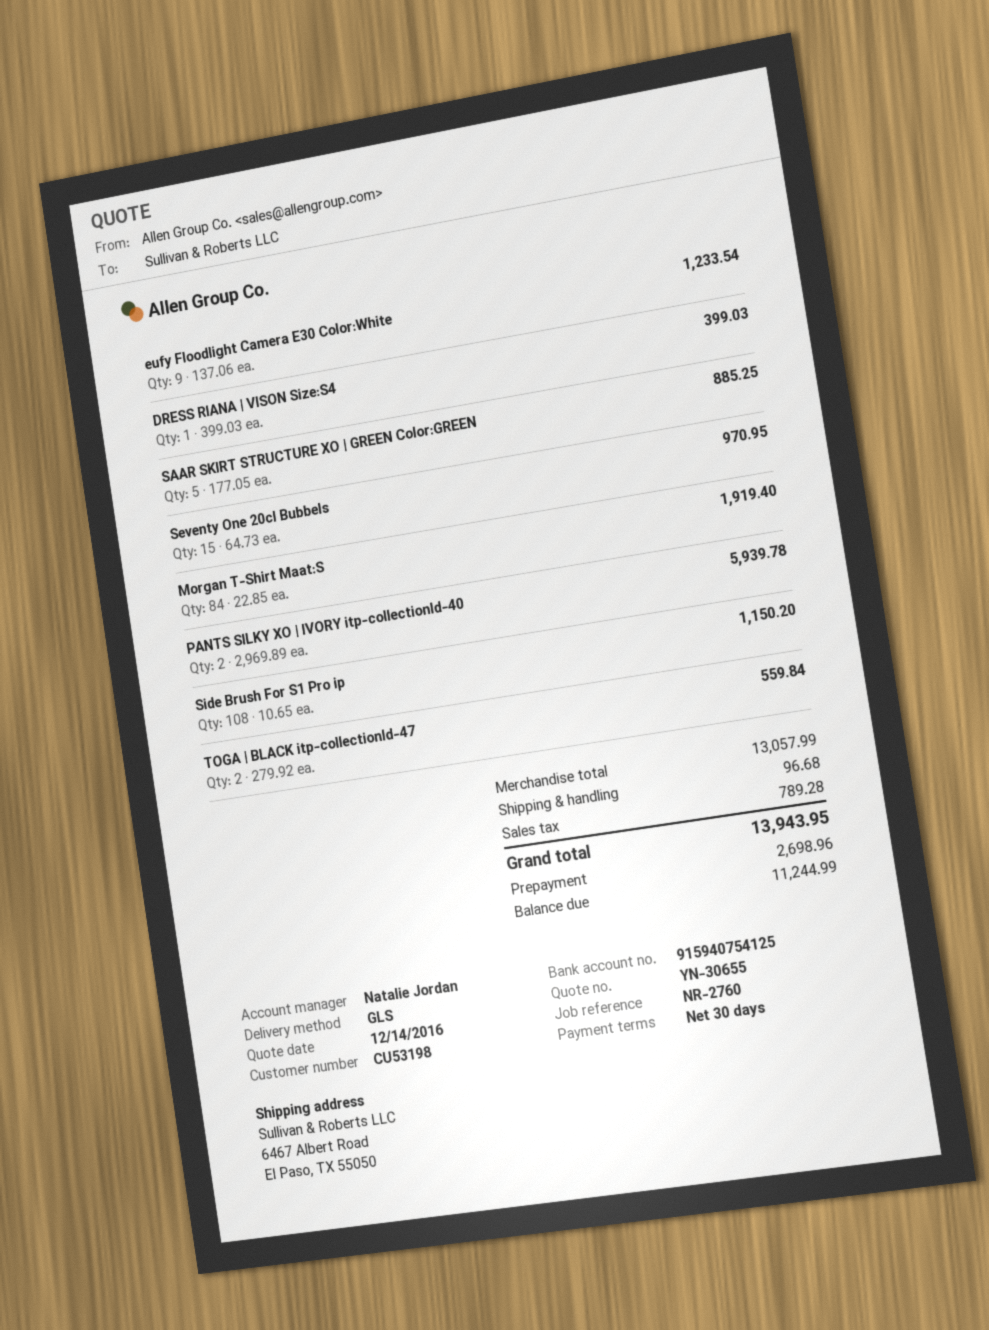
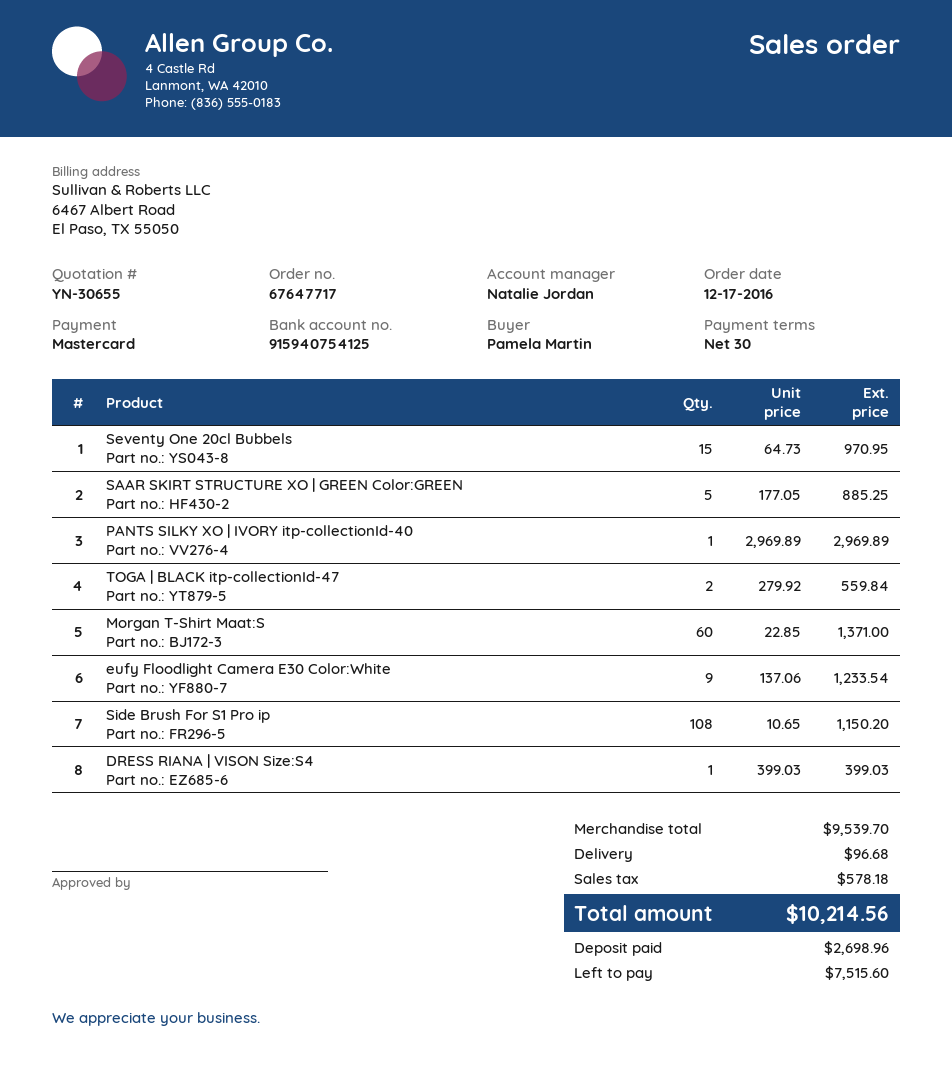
Morgan T-Shirt Maat:S: 84 x 22.85 = 1919.40 -> 60 x 22.85 = 1371.00
PANTS SILKY XO | IVORY itp-collectionId-40: 2 x 2969.89 = 5939.78 -> 1 x 2969.89 = 2969.89
subtotal: 13057.99 -> 9539.70
tax: 789.28 -> 578.18
total: 13943.95 -> 10214.56
balance: 11244.99 -> 7515.60

